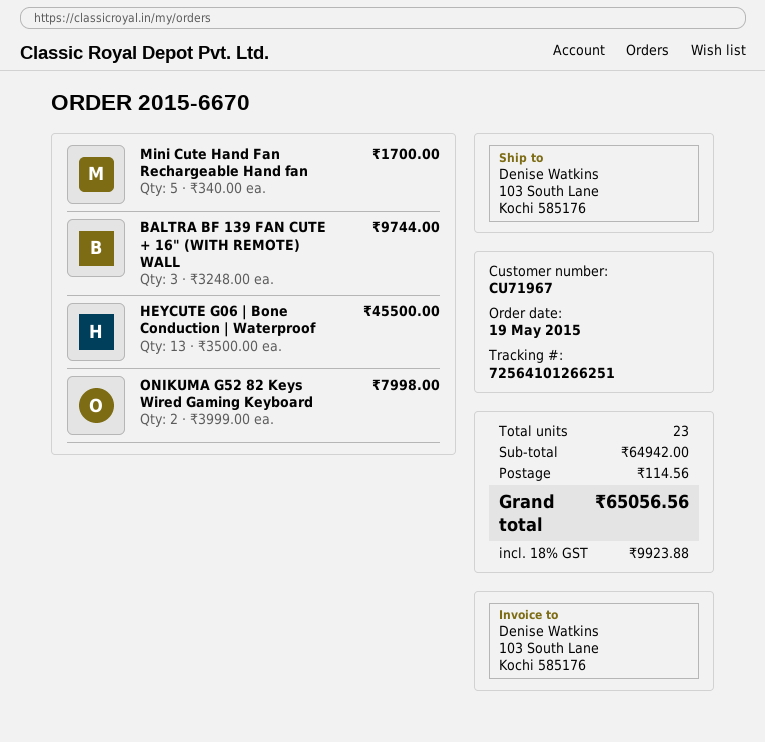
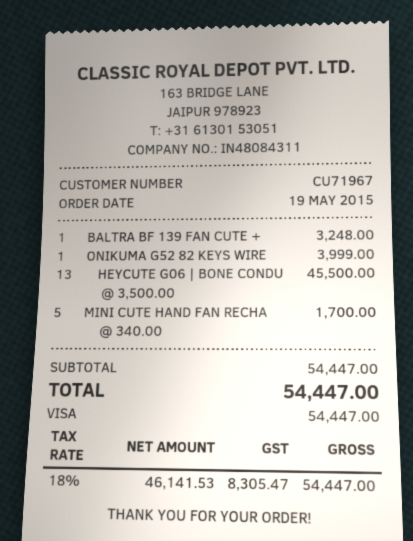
BALTRA BF 139 FAN CUTE + 16" (WITH REMOTE) WALL: 3 x 3248.00 = 9744.00 -> 1 x 3248.00 = 3248.00
ONIKUMA G52 82 Keys Wired Gaming Keyboard: 2 x 3999.00 = 7998.00 -> 1 x 3999.00 = 3999.00
subtotal: 64942.00 -> 54447.00
shipping: 114.56 -> none
tax: 18% = 9923.88 -> 18% = 8305.47
total: 65056.56 -> 54447.00

